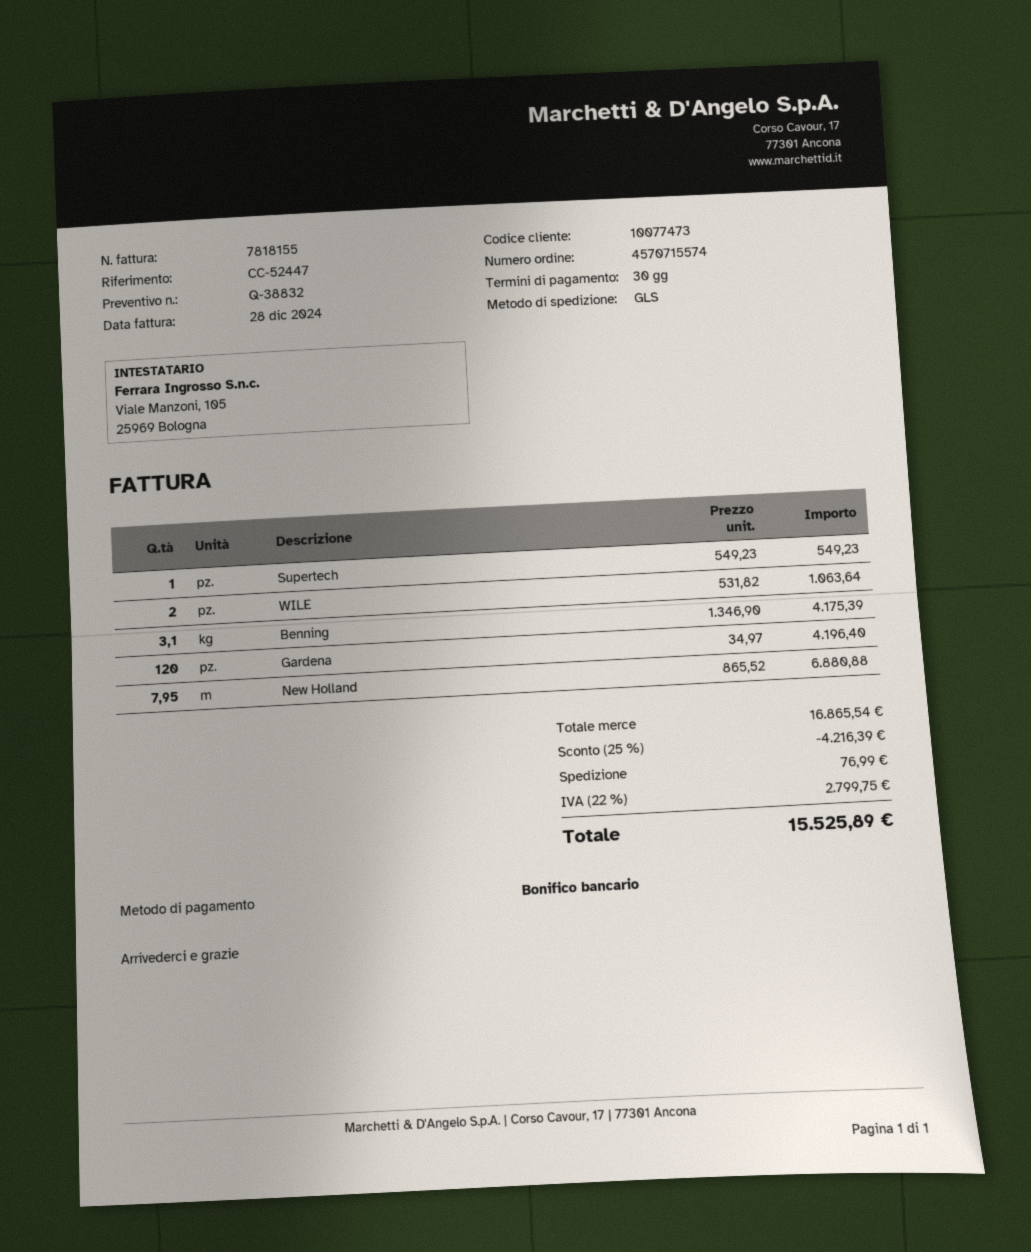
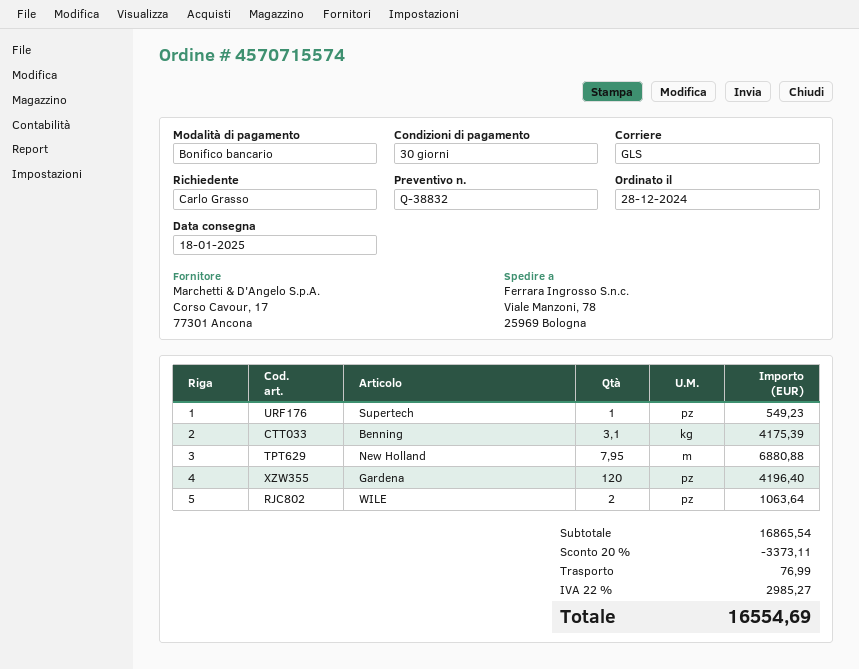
discount: 25% = 4216.39 -> 20% = 3373.11
tax: 22% = 2799.75 -> 22% = 2985.27
total: 15525.89 -> 16554.69

